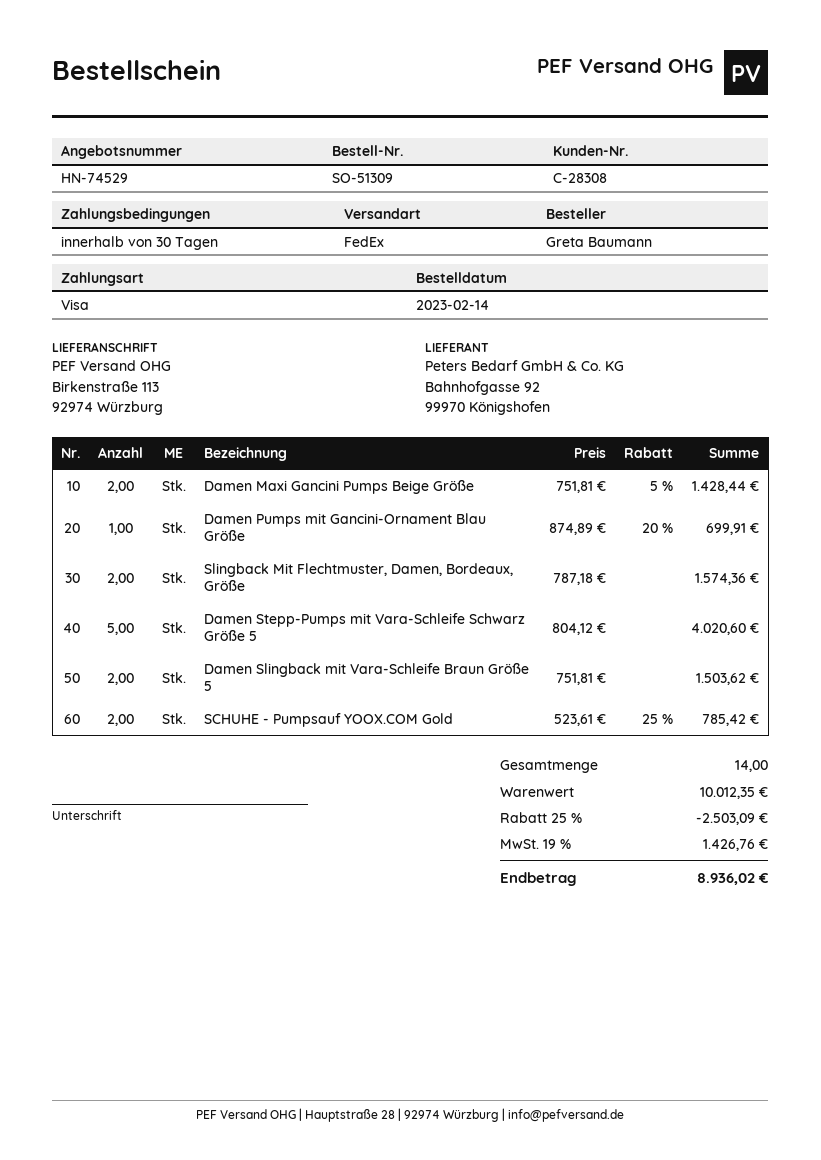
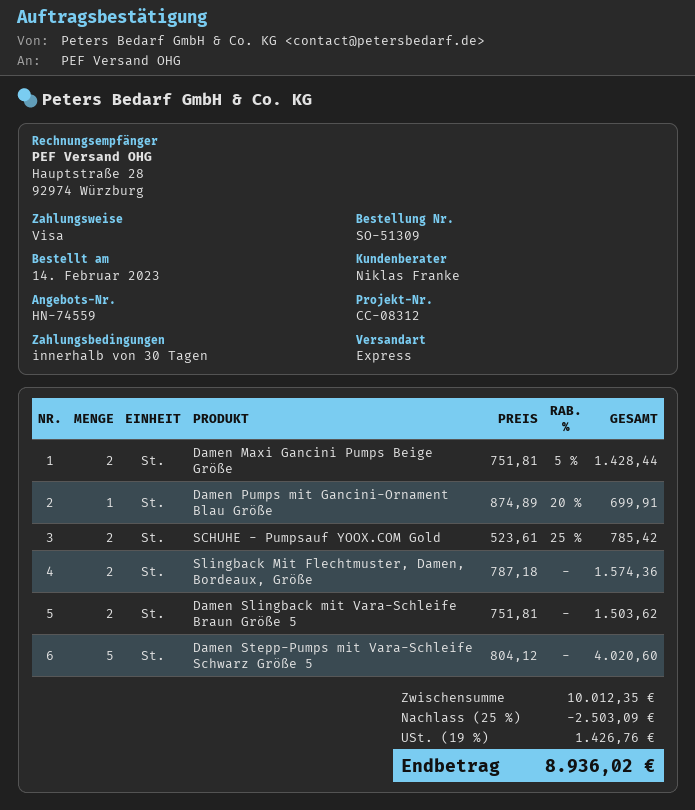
quote number: HN-74529 -> HN-74559
shipping method: FedEx -> express

